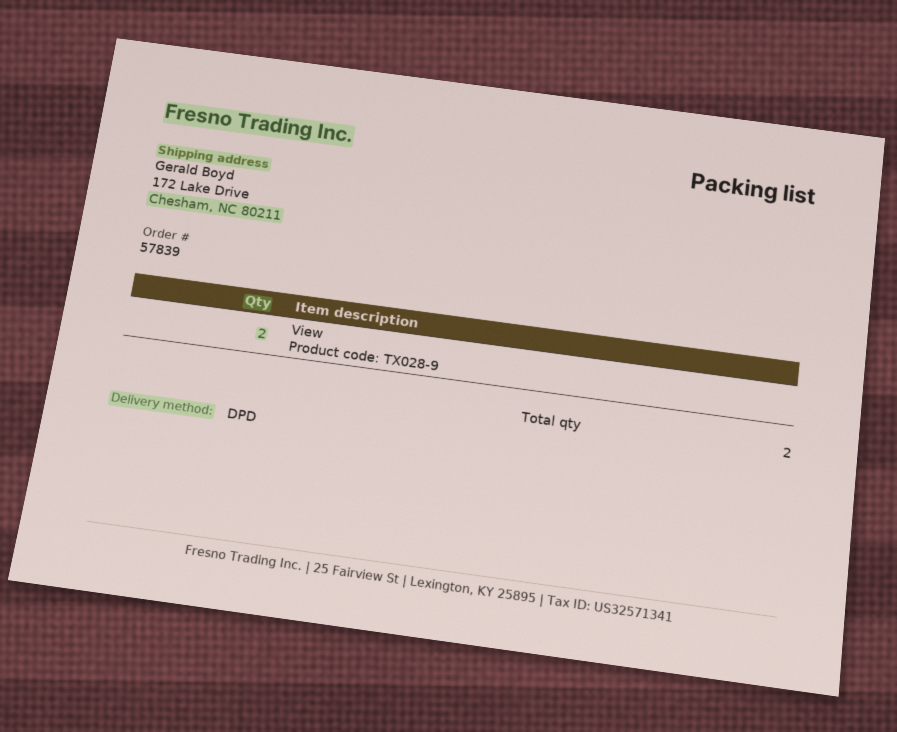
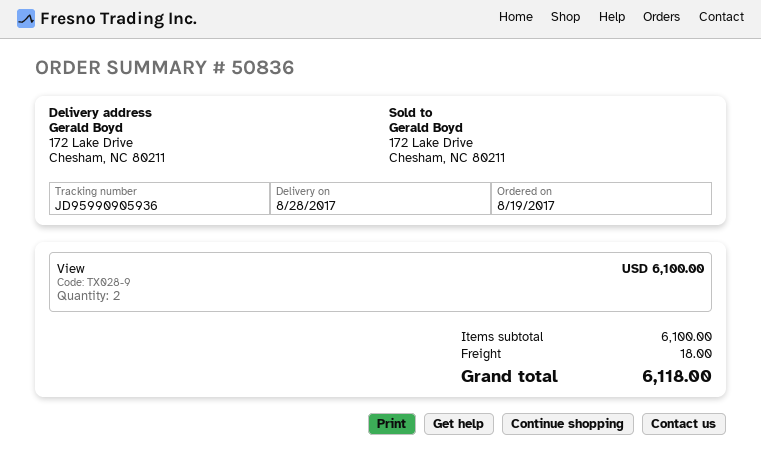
order number: 57839 -> 50836

